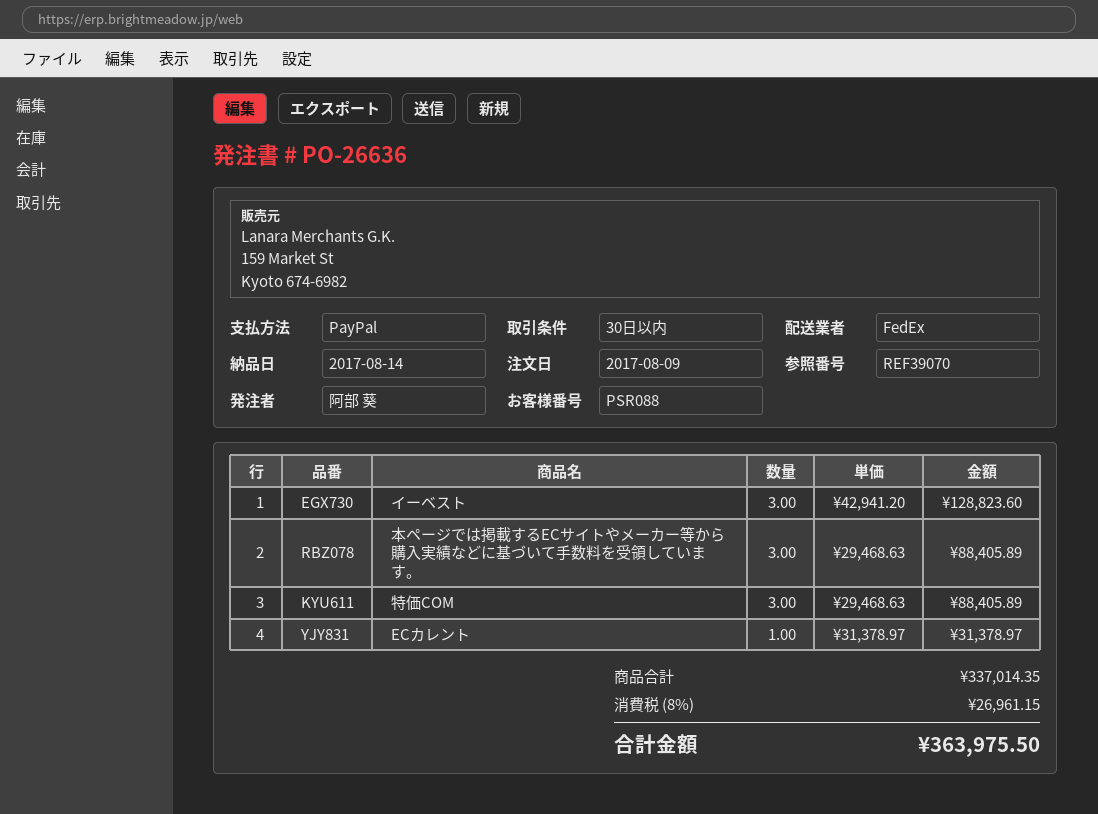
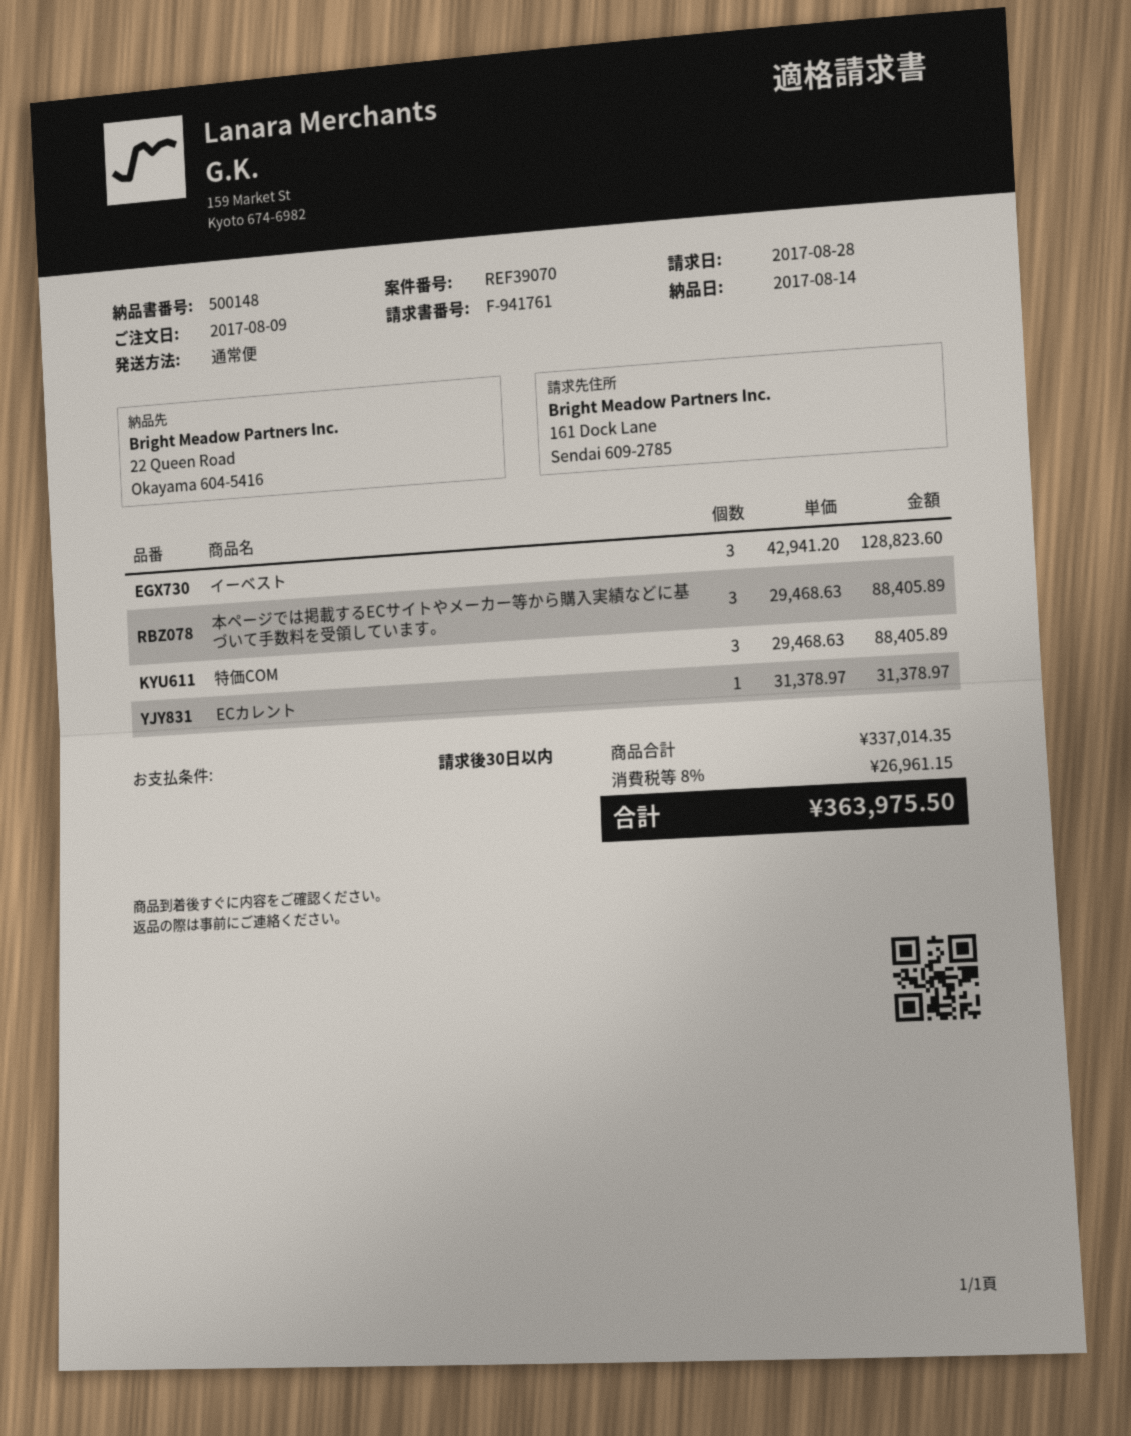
shipping method: FedEx -> standard

